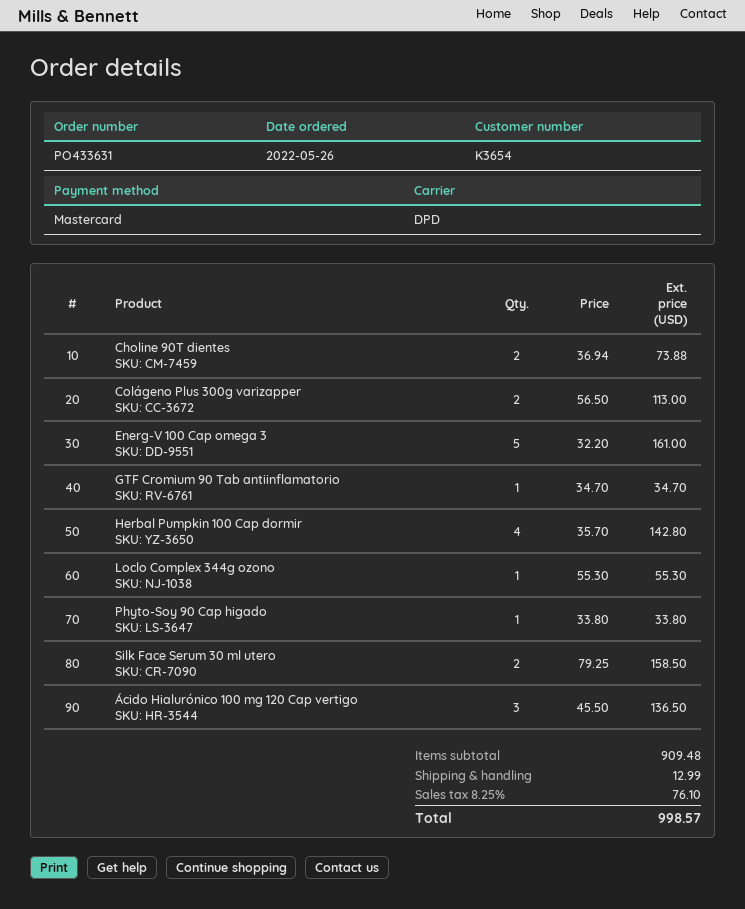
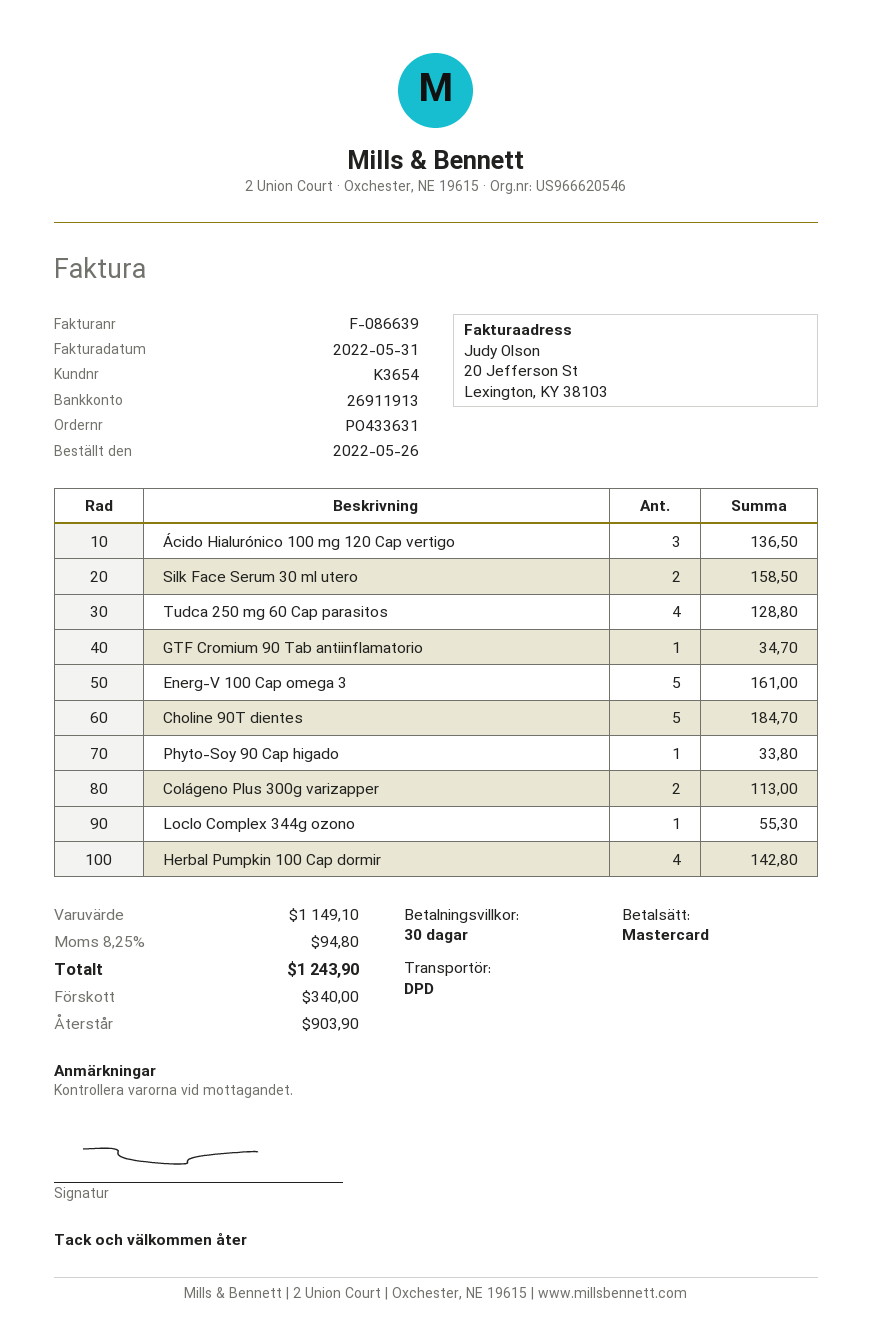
Choline 90T dientes: 2 for 73.88 -> 5 for 184.70
Tudca 250 mg 60 Cap parasitos: none -> 4 for 128.80
subtotal: 909.48 -> 1149.10
shipping: 12.99 -> none
tax: 8.25% = 76.10 -> 8.25% = 94.80
total: 998.57 -> 1243.90

